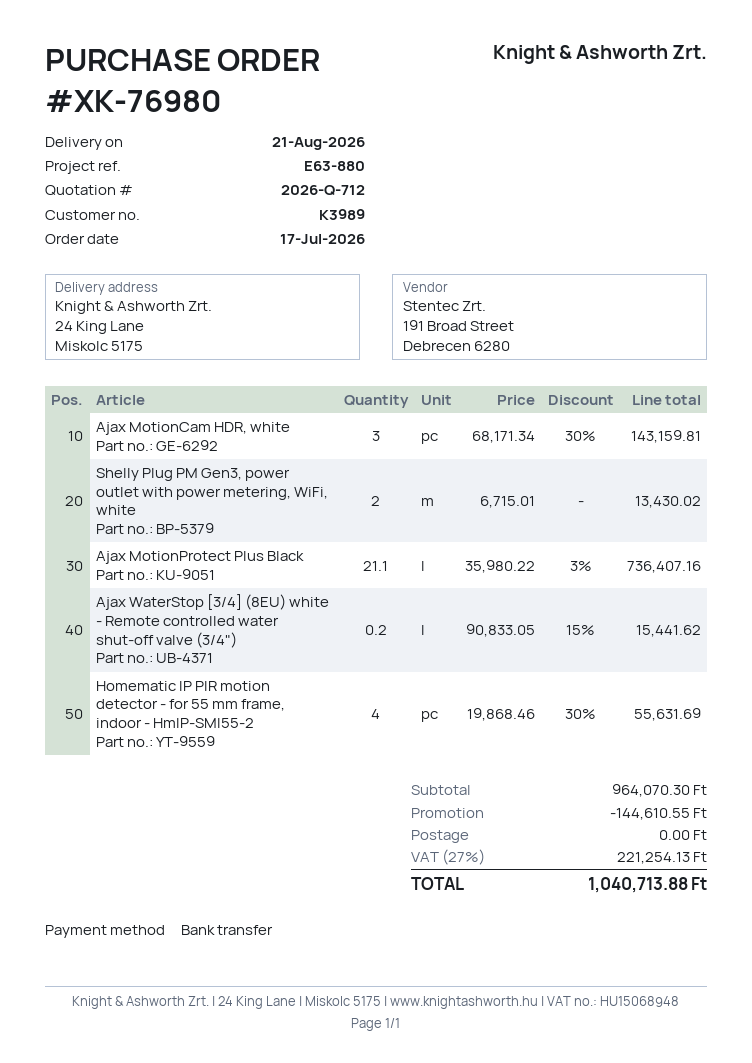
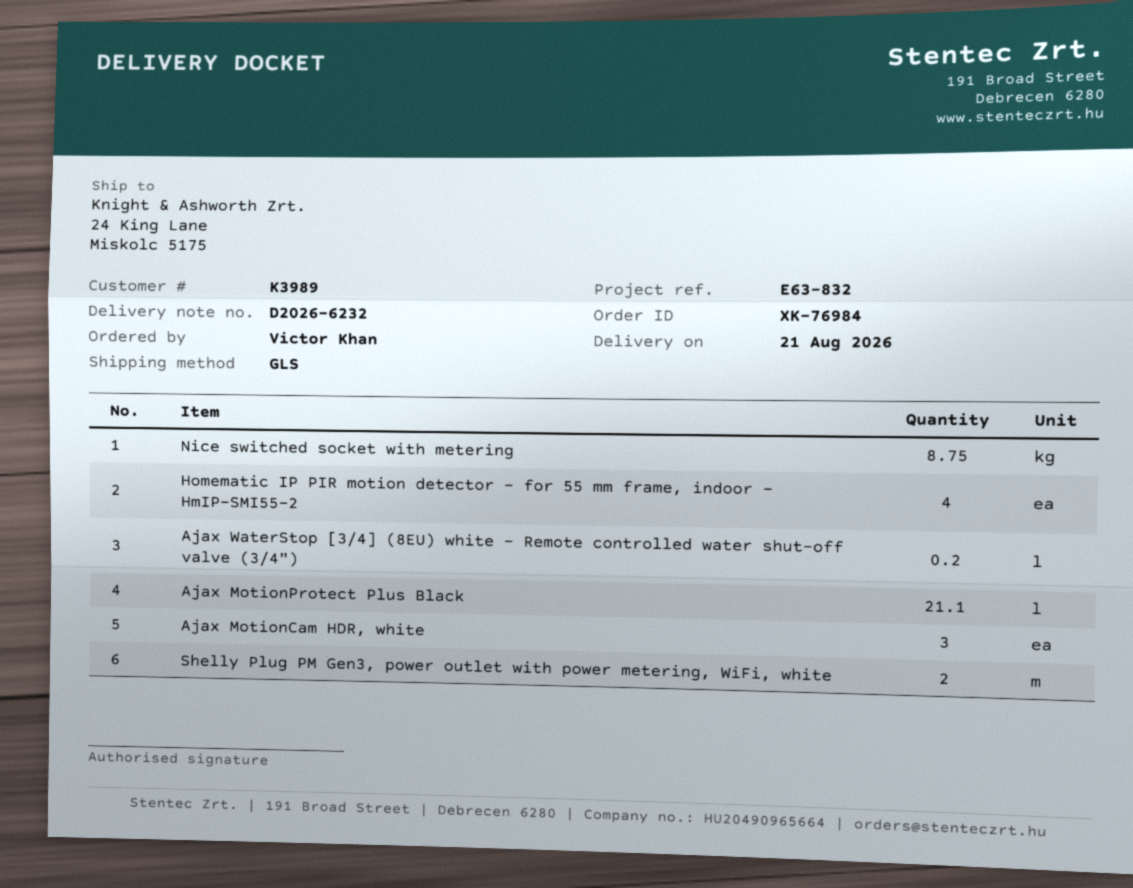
order number: XK-76980 -> XK-76984
reference: E63-880 -> E63-832
Nice switched socket with metering: none -> 8.75

